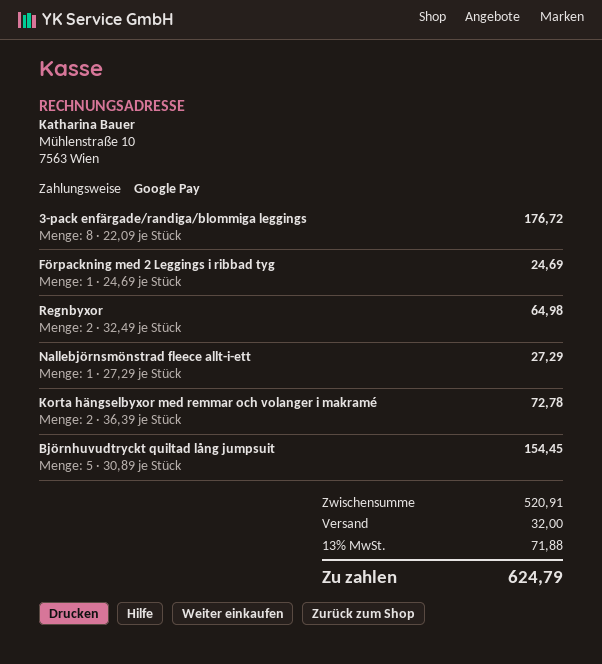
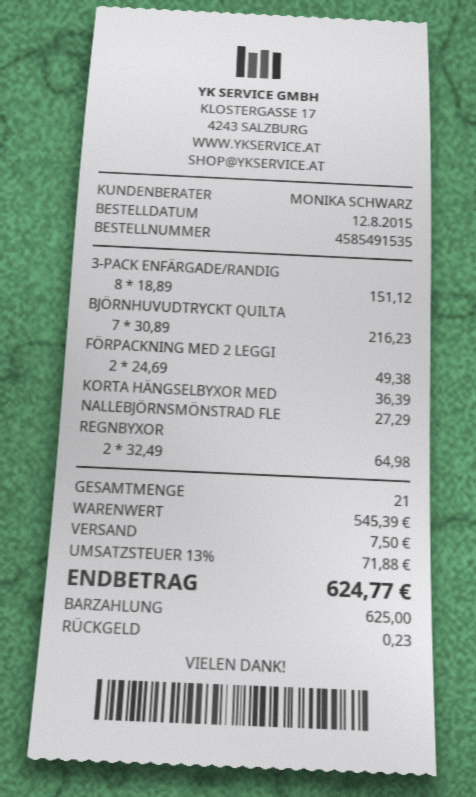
payment method: Google Pay -> cash
3-pack enfärgade/randiga/blommiga leggings: 8 x 22.09 = 176.72 -> 8 x 18.89 = 151.12
Förpackning med 2 Leggings i ribbad tyg: 1 x 24.69 = 24.69 -> 2 x 24.69 = 49.38
Korta hängselbyxor med remmar och volanger i makramé: 2 x 36.39 = 72.78 -> 1 x 36.39 = 36.39
Björnhuvudtryckt quiltad lång jumpsuit: 5 x 30.89 = 154.45 -> 7 x 30.89 = 216.23
subtotal: 520.91 -> 545.39
shipping: 32.00 -> 7.50
total: 624.79 -> 624.77

